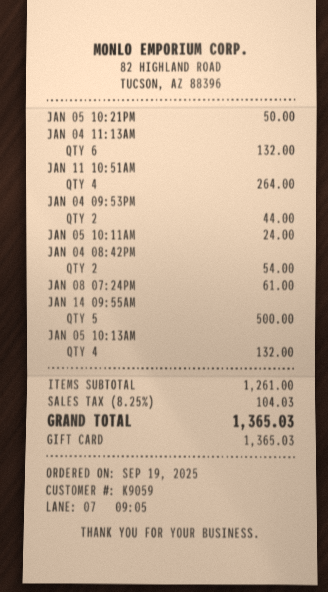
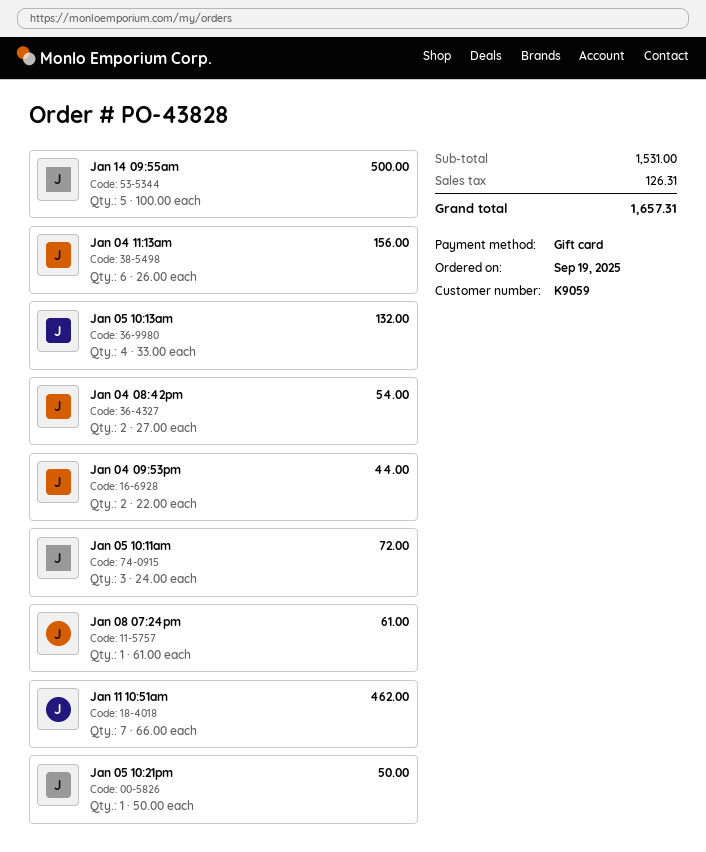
JAN 04 11:13AM: 6 for 132.00 -> 6 for 156.00
JAN 11 10:51AM: 4 for 264.00 -> 7 for 462.00
JAN 05 10:11AM: 1 for 24.00 -> 3 for 72.00
subtotal: 1261.00 -> 1531.00
tax: 104.03 -> 126.31
total: 1365.03 -> 1657.31

